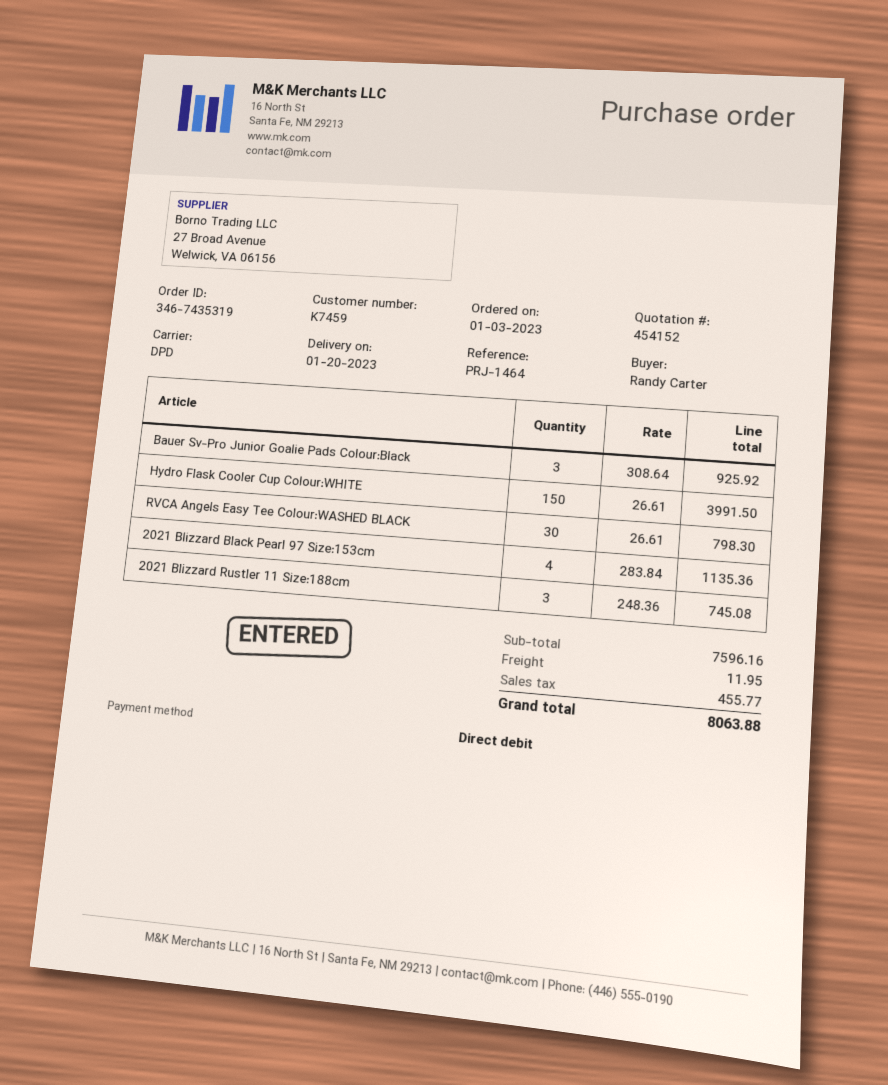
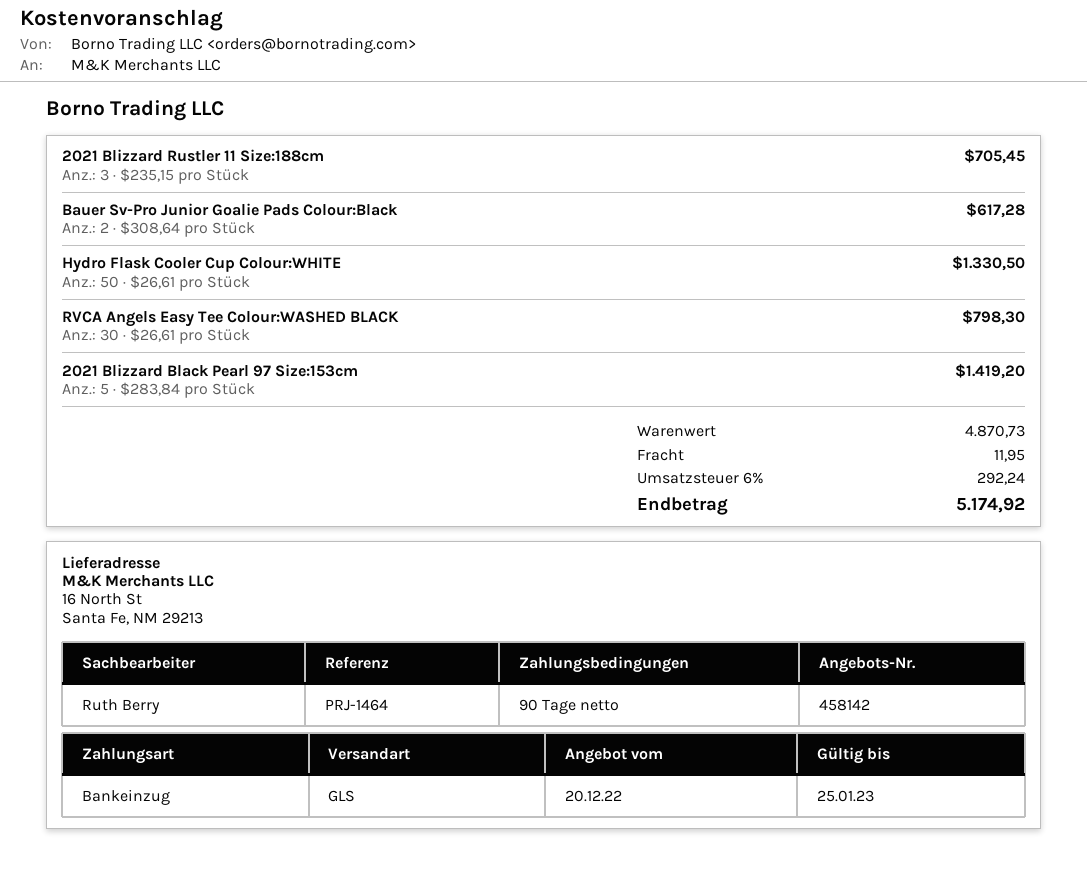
quote number: 454152 -> 458142
shipping method: DPD -> GLS
Bauer Sv-Pro Junior Goalie Pads Colour:Black: 3 x 308.64 = 925.92 -> 2 x 308.64 = 617.28
Hydro Flask Cooler Cup Colour:WHITE: 150 x 26.61 = 3991.50 -> 50 x 26.61 = 1330.50
2021 Blizzard Black Pearl 97 Size:153cm: 4 x 283.84 = 1135.36 -> 5 x 283.84 = 1419.20
2021 Blizzard Rustler 11 Size:188cm: 3 x 248.36 = 745.08 -> 3 x 235.15 = 705.45
subtotal: 7596.16 -> 4870.73
tax: 455.77 -> 292.24
total: 8063.88 -> 5174.92

